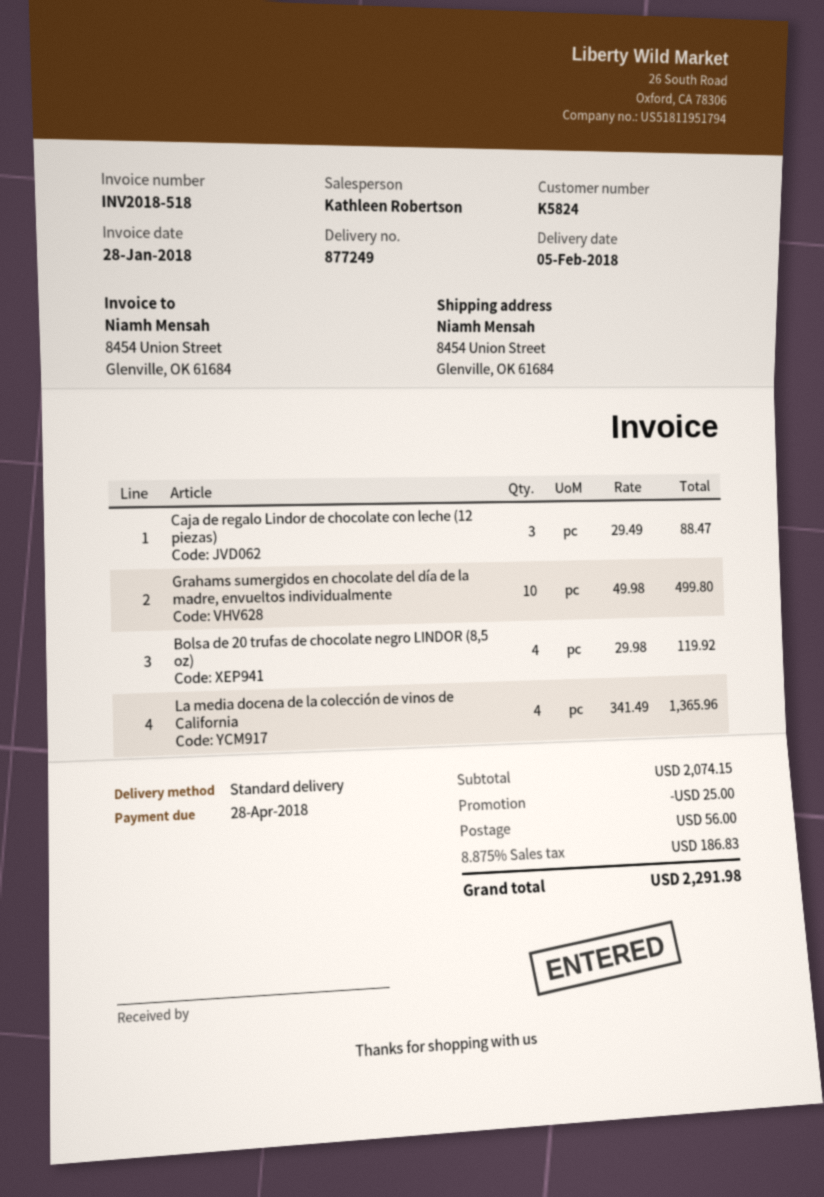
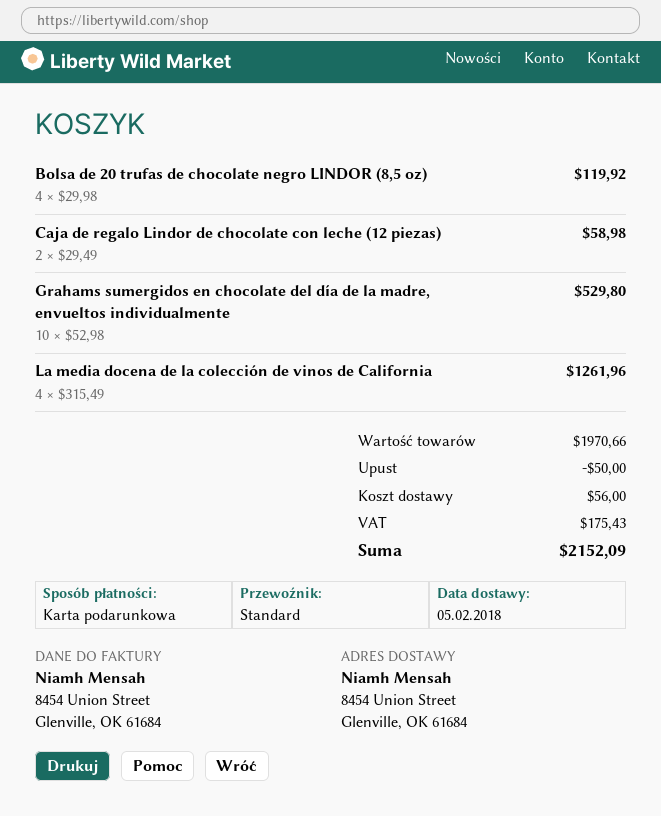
Caja de regalo Lindor de chocolate con leche (12 piezas): 3 x 29.49 = 88.47 -> 2 x 29.49 = 58.98
Grahams sumergidos en chocolate del día de la madre, envueltos individualmente: 10 x 49.98 = 499.80 -> 10 x 52.98 = 529.80
La media docena de la colección de vinos de California: 4 x 341.49 = 1365.96 -> 4 x 315.49 = 1261.96
subtotal: 2074.15 -> 1970.66
discount: 25.00 -> 50.00
tax: 186.83 -> 175.43
total: 2291.98 -> 2152.09

